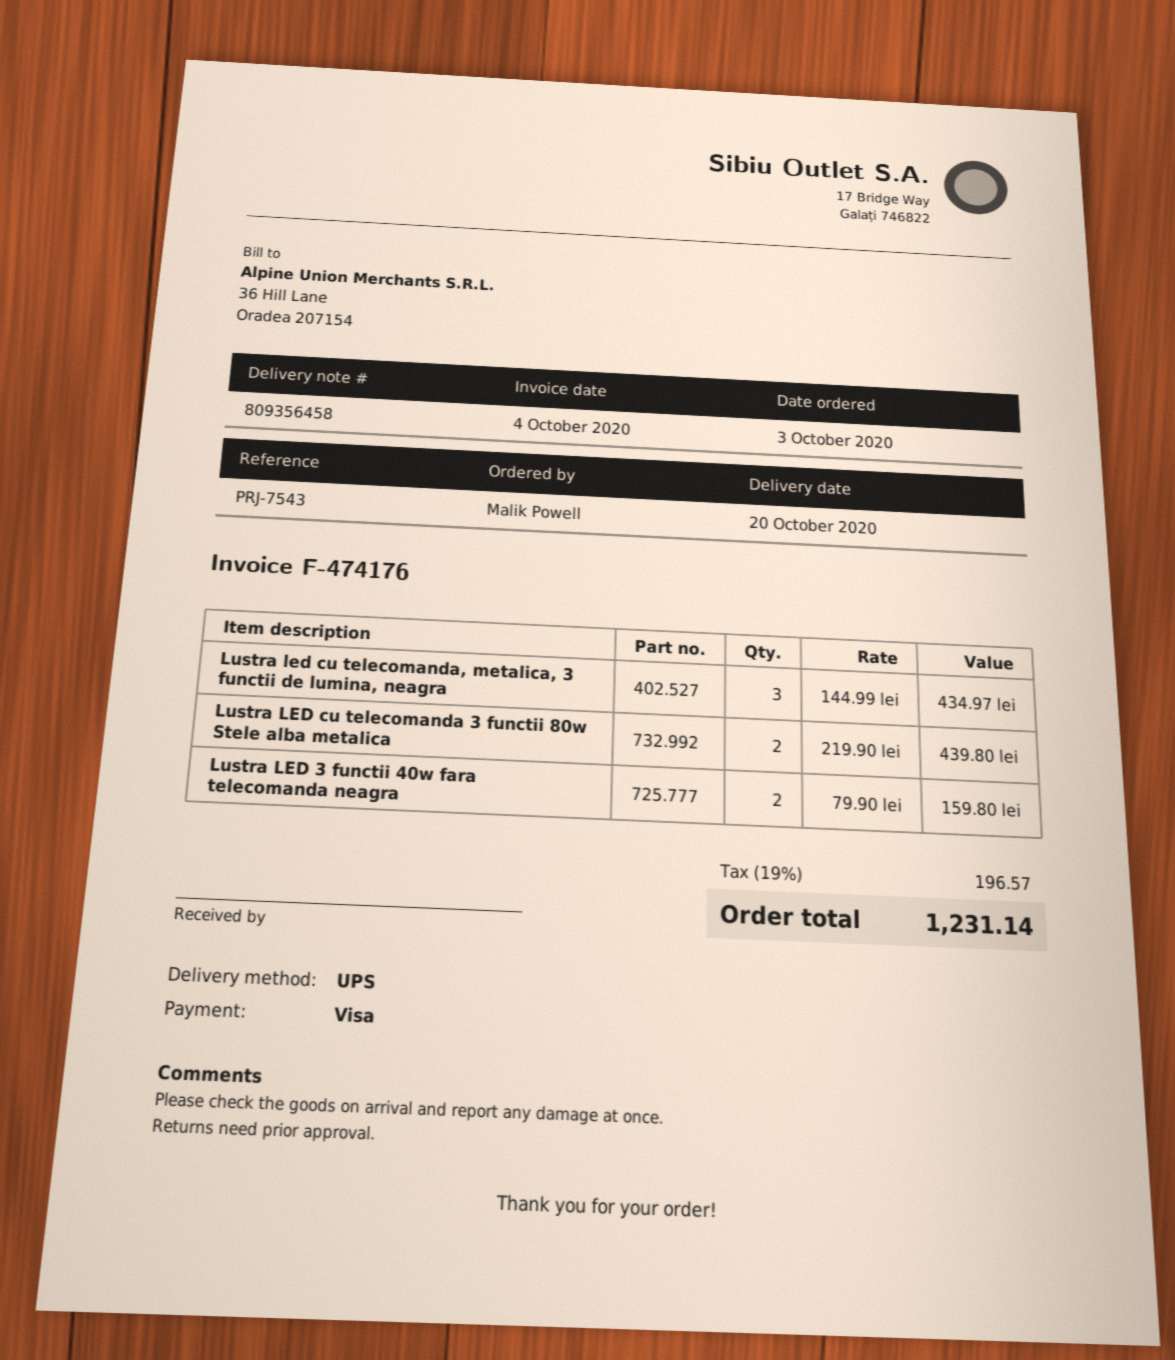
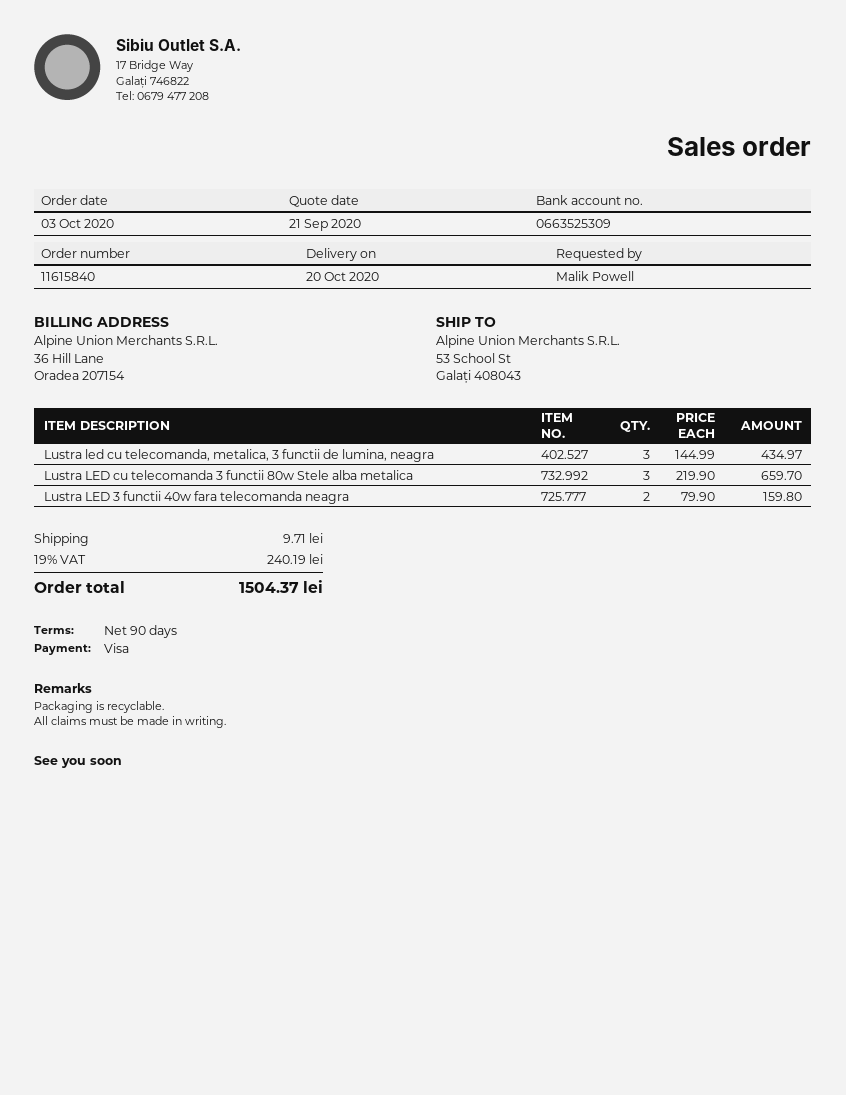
Lustra LED cu telecomanda 3 functii 80w Stele alba metalica: 2 x 219.90 = 439.80 -> 3 x 219.90 = 659.70
shipping: none -> 9.71
tax: 19% = 196.57 -> 19% = 240.19
total: 1231.14 -> 1504.37

